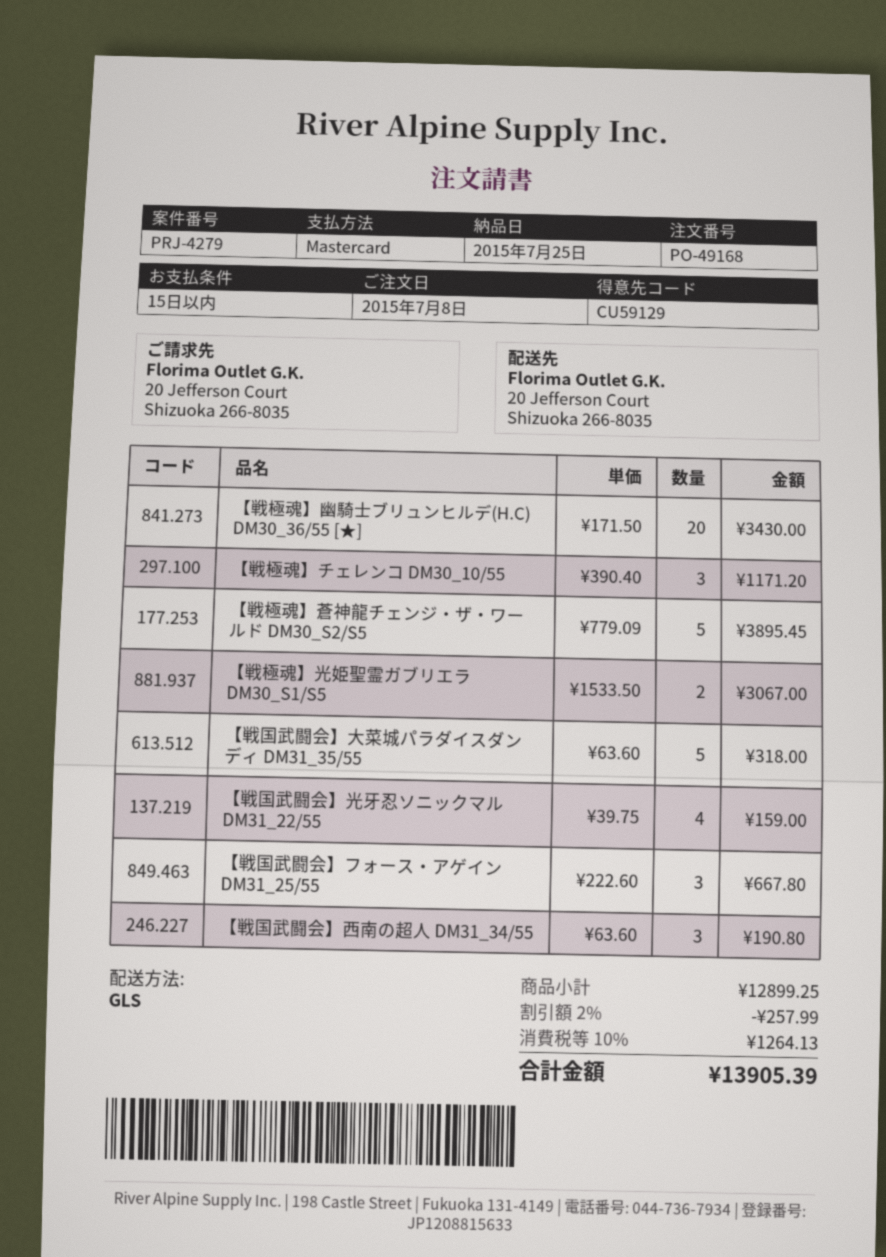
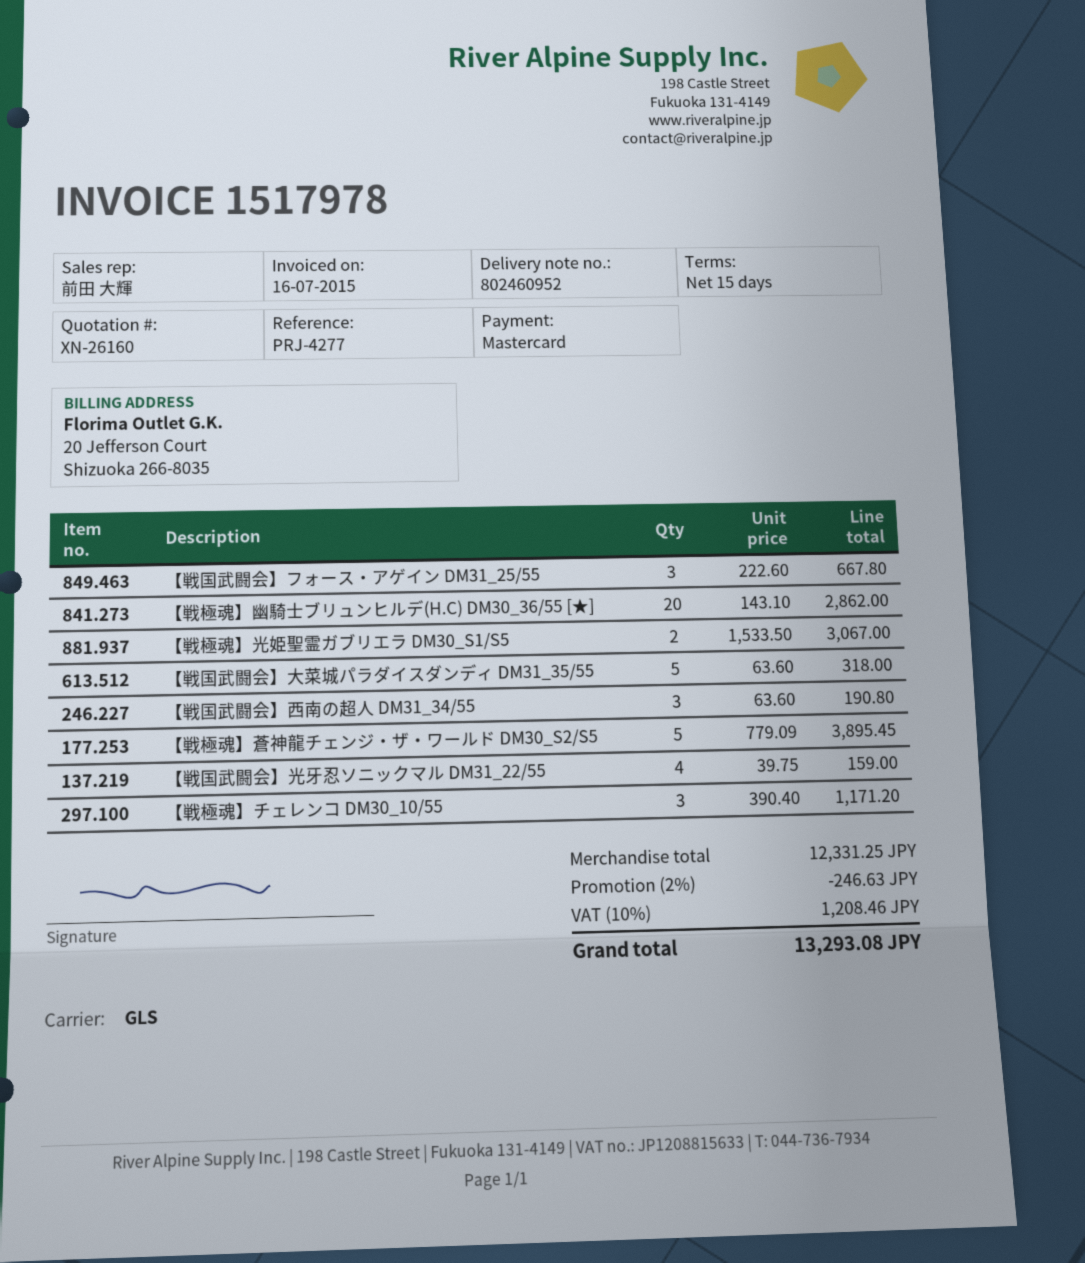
reference: PRJ-4279 -> PRJ-4277
【戦極魂】幽騎士ブリュンヒルデ(H.C) DM30_36/55 [★]: 20 x 171.50 = 3430.00 -> 20 x 143.10 = 2862.00
subtotal: 12899.25 -> 12331.25
discount: 2% = 257.99 -> 2% = 246.63
tax: 10% = 1264.13 -> 10% = 1208.46
total: 13905.39 -> 13293.08

